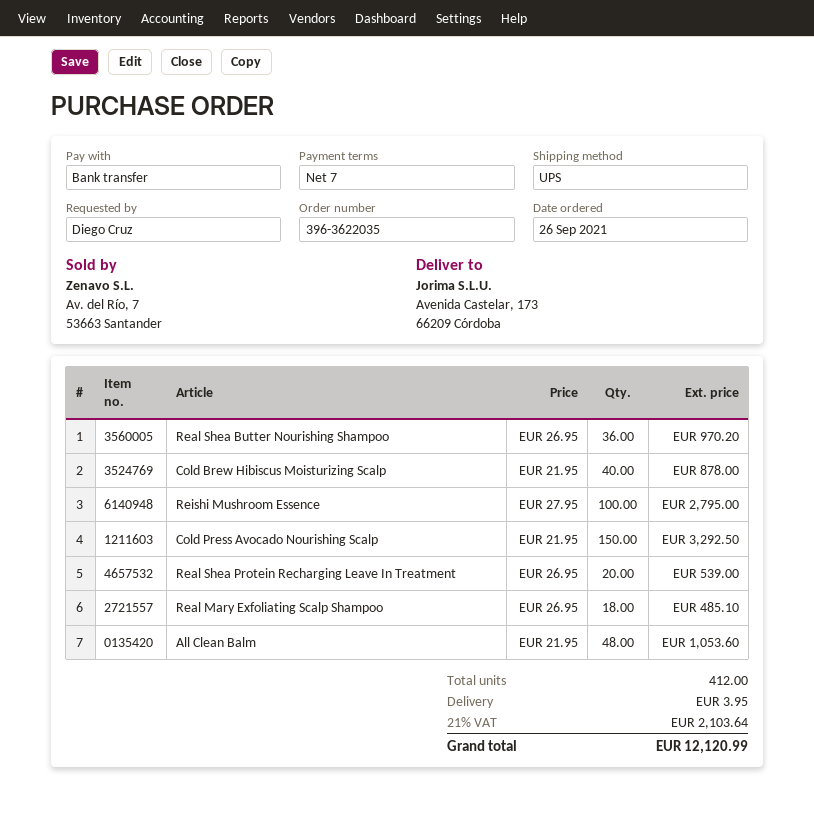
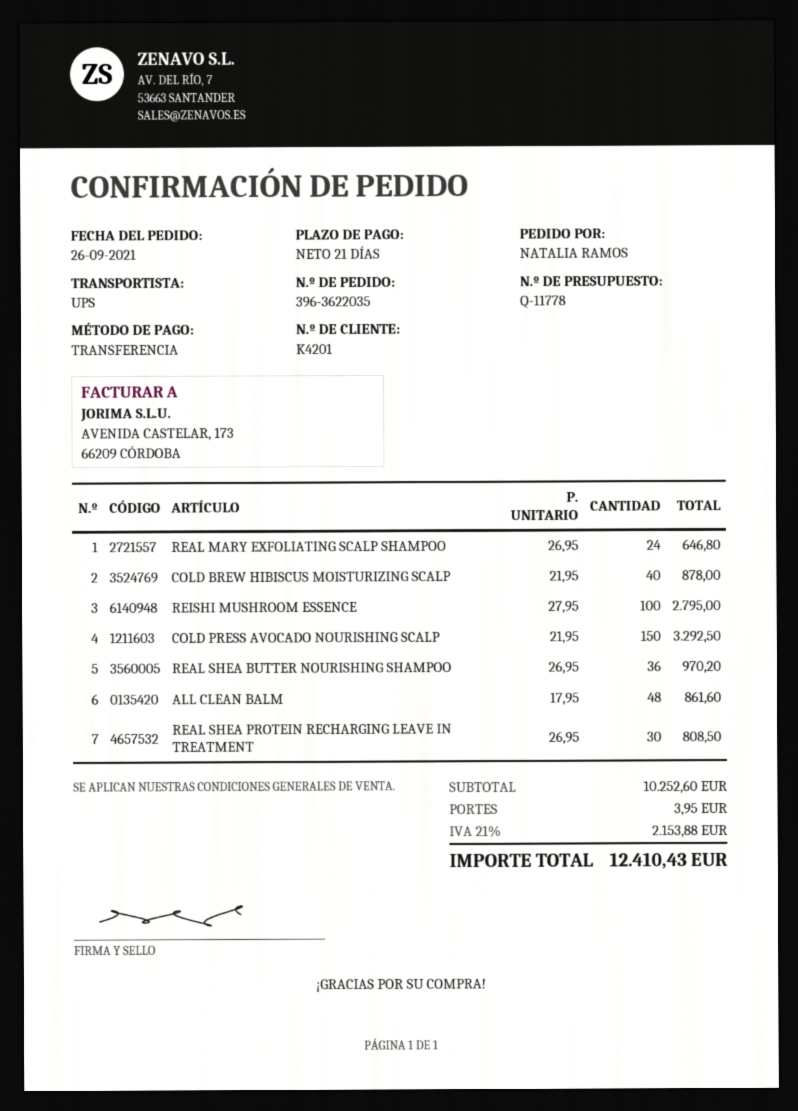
payment terms: 7 days -> 21 days
ordered by: Diego Cruz -> NATALIA RAMOS
Real Shea Protein Recharging Leave In Treatment: 20 x 26.95 = 539.00 -> 30 x 26.95 = 808.50
Real Mary Exfoliating Scalp Shampoo: 18 x 26.95 = 485.10 -> 24 x 26.95 = 646.80
All Clean Balm: 48 x 21.95 = 1053.60 -> 48 x 17.95 = 861.60
tax: 21% = 2103.64 -> 21% = 2153.88
total: 12120.99 -> 12410.43

